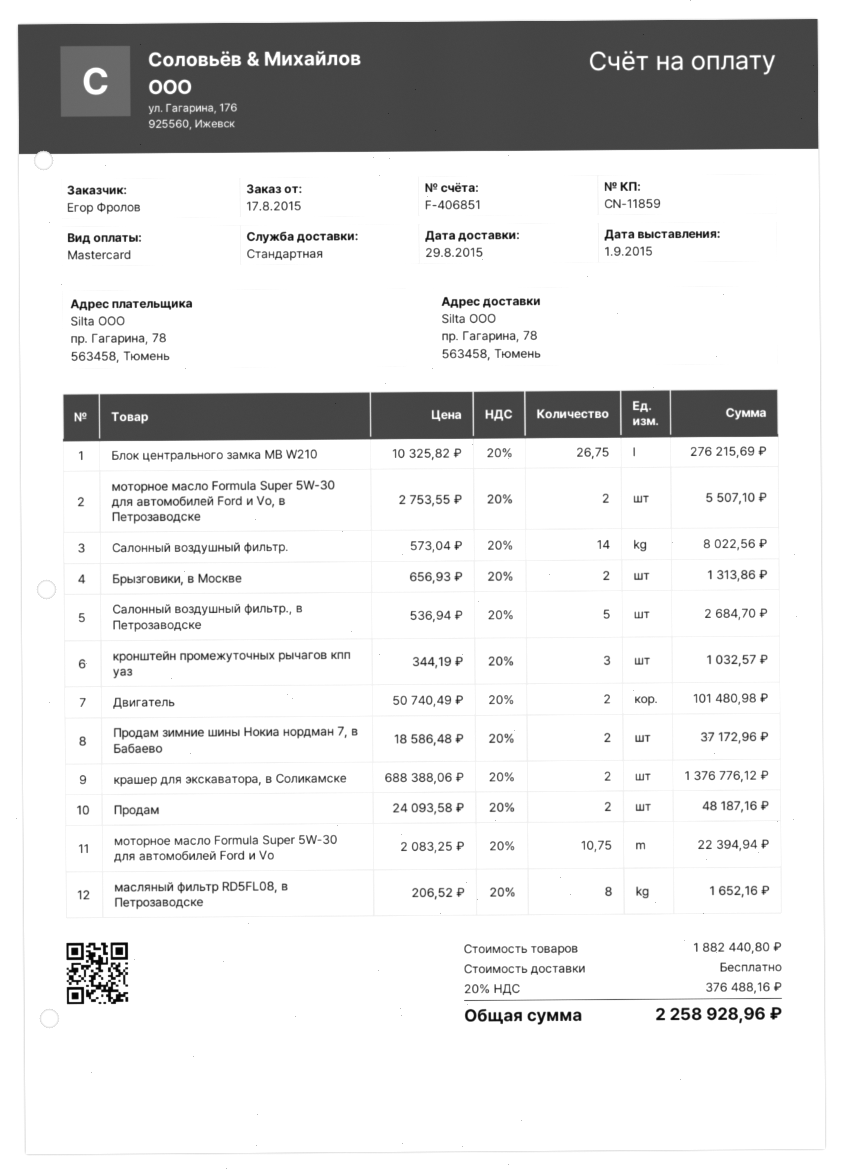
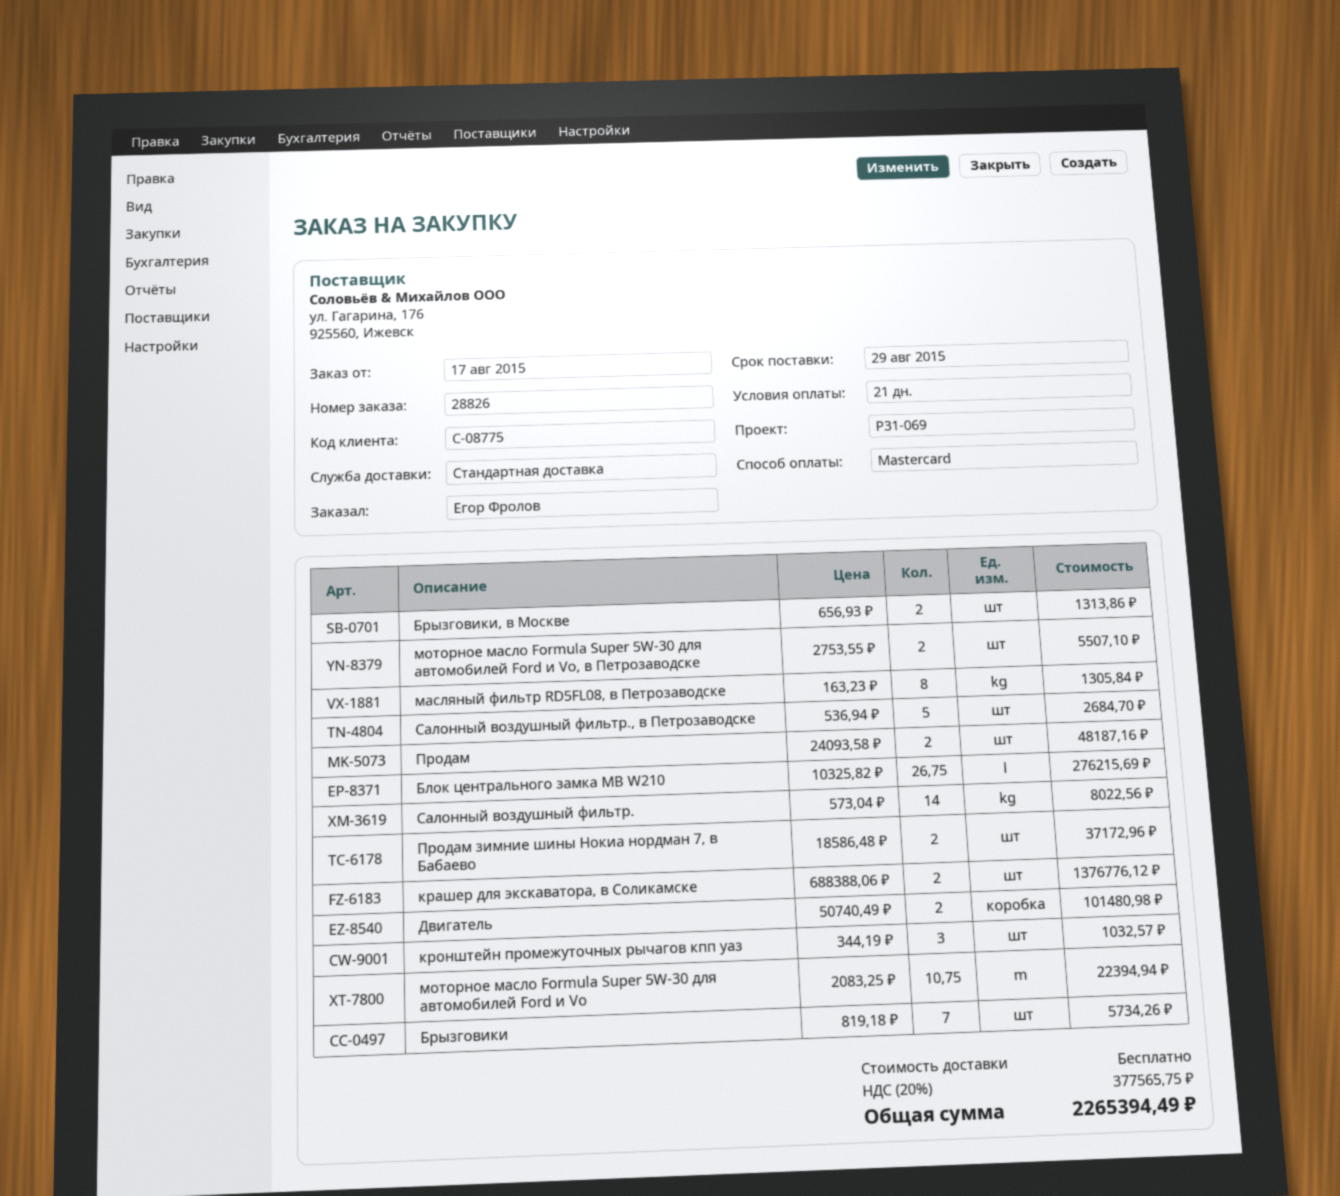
масляный фильтр RD5FL08, в Петрозаводске: 8 x 206.52 = 1652.16 -> 8 x 163.23 = 1305.84
Брызговики: none -> 7 x 819.18 = 5734.26
tax: 20% = 376488.16 -> 20% = 377565.75
total: 2258928.96 -> 2265394.49

